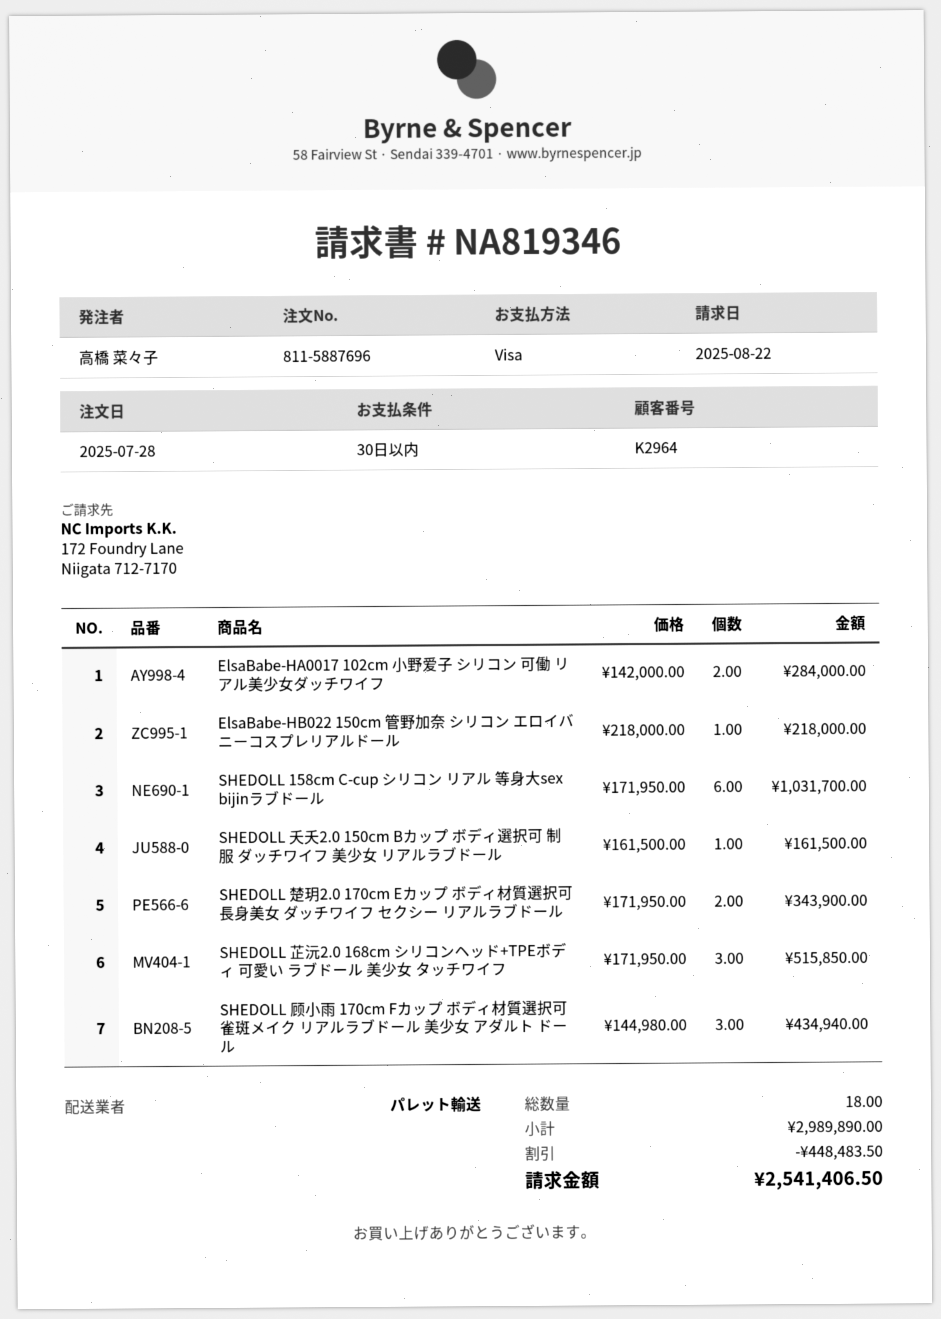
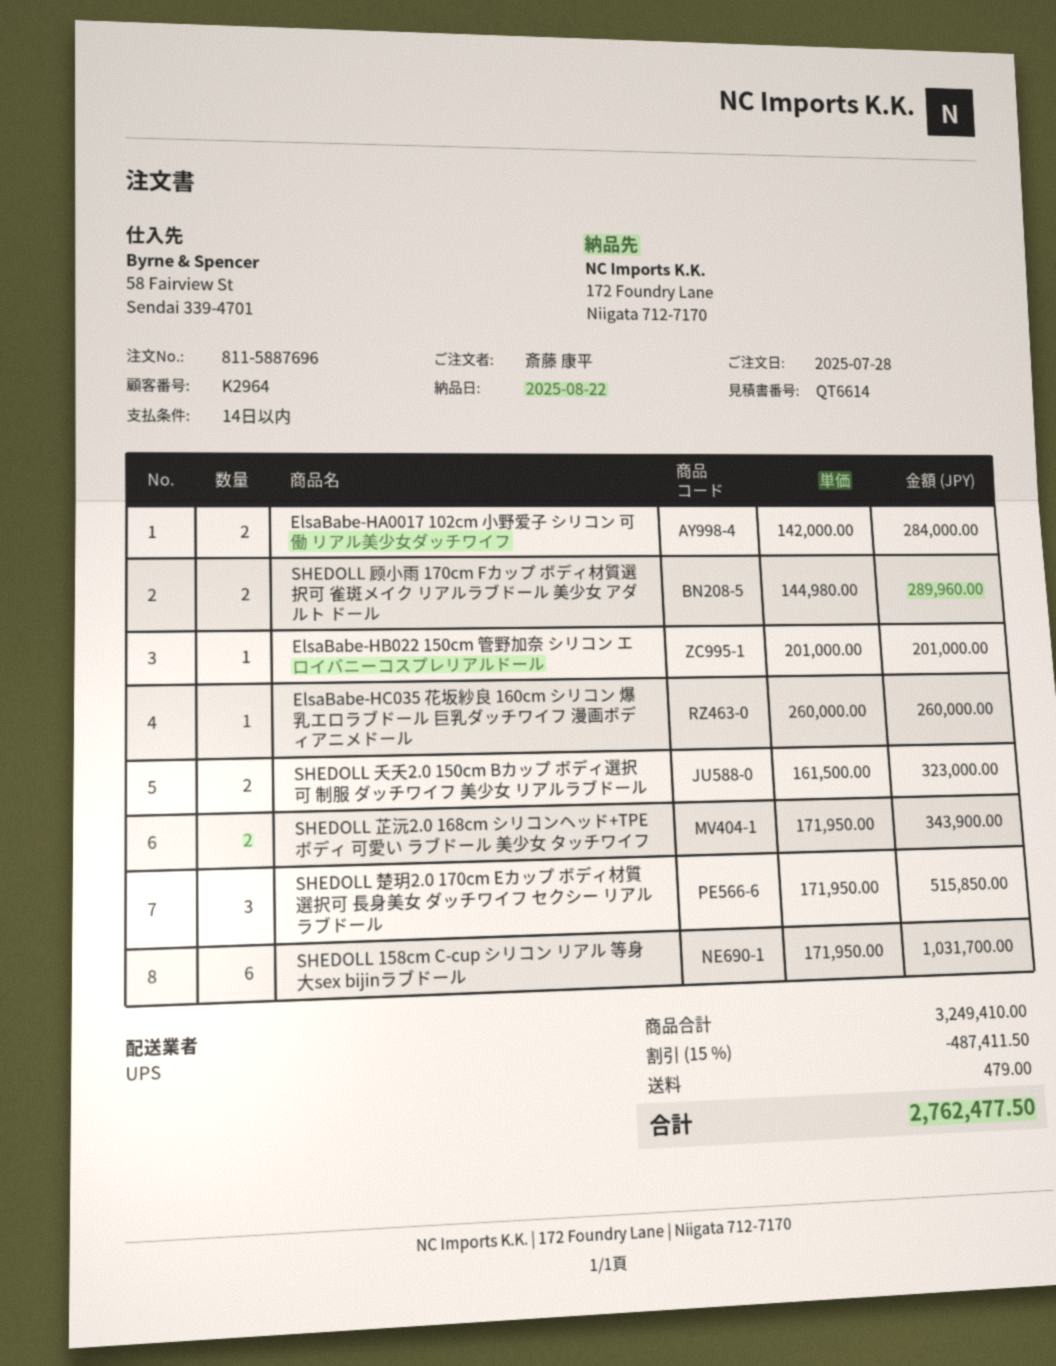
payment terms: 30 days -> 14 days
ordered by: 高橋 菜々子 -> 斎藤 康平
shipping method: pallet freight -> UPS
ElsaBabe-HB022 150cm 管野加奈 シリコン エロイバニーコスプレリアルドール: 1 x 218000.00 = 218000.00 -> 1 x 201000.00 = 201000.00
SHEDOLL 夭夭2.0 150cm Bカップ ボディ選択可 制服 ダッチワイフ 美少女 リアルラブドール: 1 x 161500.00 = 161500.00 -> 2 x 161500.00 = 323000.00
SHEDOLL 楚玥2.0 170cm Eカップ ボディ材質選択可 長身美女 ダッチワイフ セクシー リアルラブドール: 2 x 171950.00 = 343900.00 -> 3 x 171950.00 = 515850.00
SHEDOLL 芷沅2.0 168cm シリコンヘッド+TPEボディ 可愛い ラブドール 美少女 タッチワイフ: 3 x 171950.00 = 515850.00 -> 2 x 171950.00 = 343900.00
SHEDOLL 顾小雨 170cm Fカップ ボディ材質選択可 雀斑メイク リアルラブドール 美少女 アダルト ドール: 3 x 144980.00 = 434940.00 -> 2 x 144980.00 = 289960.00
ElsaBabe-HC035 花坂紗良 160cm シリコン 爆乳エロラブドール 巨乳ダッチワイフ 漫画ボディアニメドール: none -> 1 x 260000.00 = 260000.00
subtotal: 2989890.00 -> 3249410.00
discount: 448483.50 -> 487411.50
shipping: none -> 479.00
total: 2541406.50 -> 2762477.50

